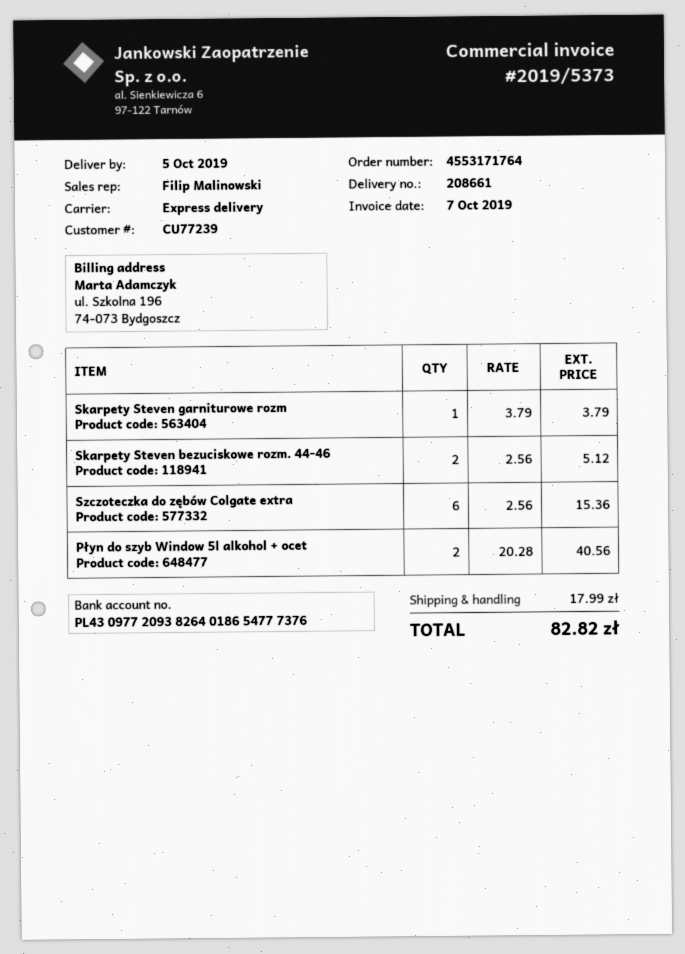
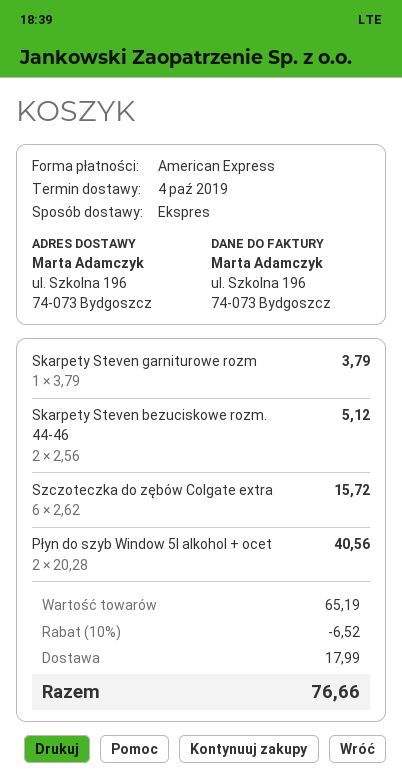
delivery date: 2019-10-05 -> 2019-10-04
Szczoteczka do zębów Colgate extra: 6 x 2.56 = 15.36 -> 6 x 2.62 = 15.72
discount: none -> 10% = 6.52
total: 82.82 -> 76.66

